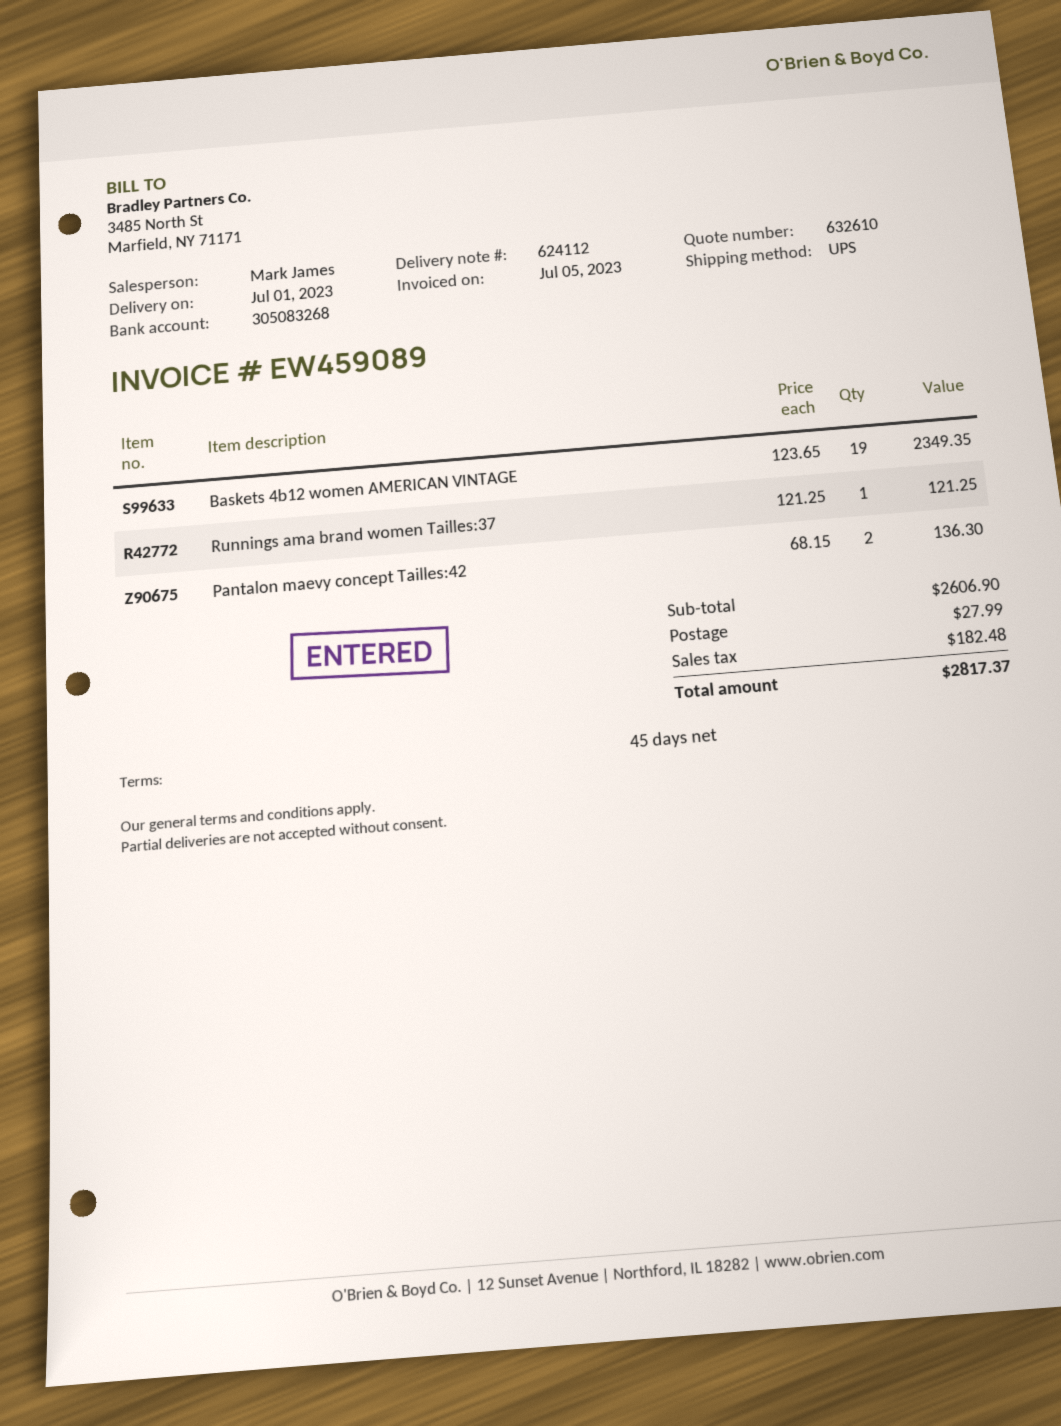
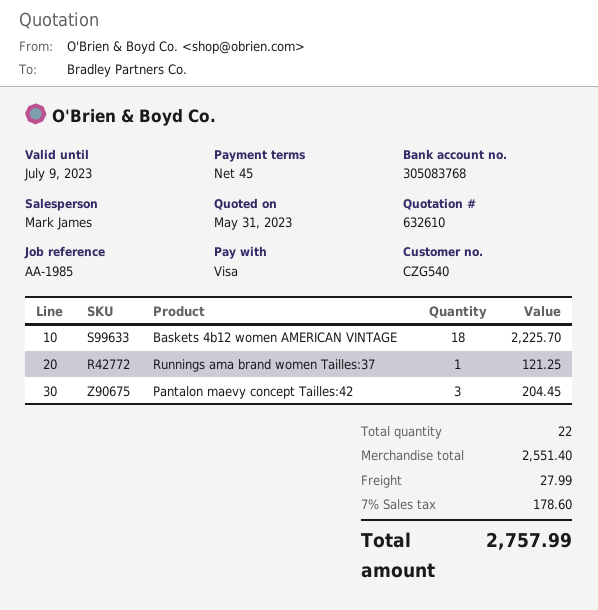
bank account: 305083268 -> 305083768
Baskets 4b12 women AMERICAN VINTAGE: 19 for 2349.35 -> 18 for 2225.70
Pantalon maevy concept Tailles:42: 2 for 136.30 -> 3 for 204.45
subtotal: 2606.90 -> 2551.40
tax: 182.48 -> 178.60
total: 2817.37 -> 2757.99

